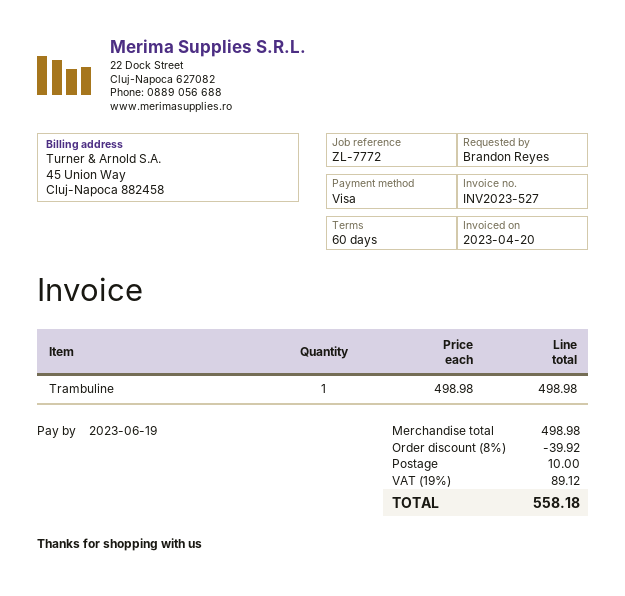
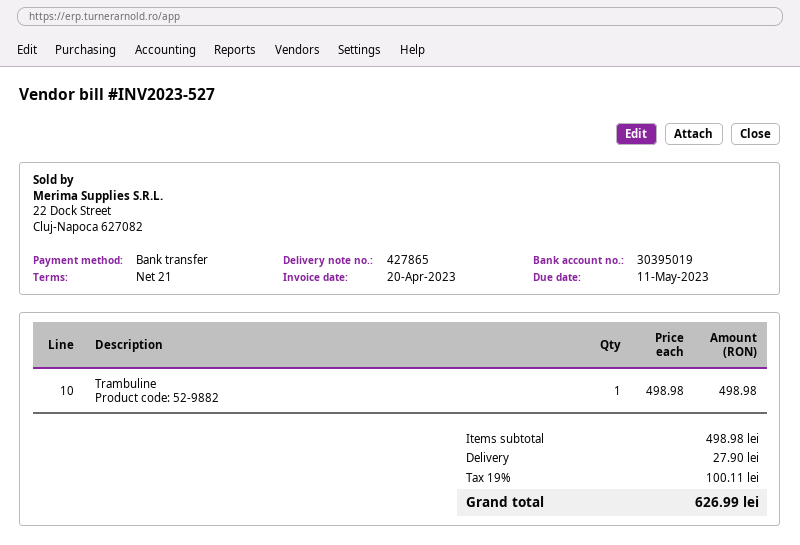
payment terms: 60 days -> 21 days
due date: 2023-06-19 -> 2023-05-11
payment method: Visa -> bank transfer
discount: 8% = 39.92 -> none
shipping: 10.00 -> 27.90
tax: 19% = 89.12 -> 19% = 100.11
total: 558.18 -> 626.99

